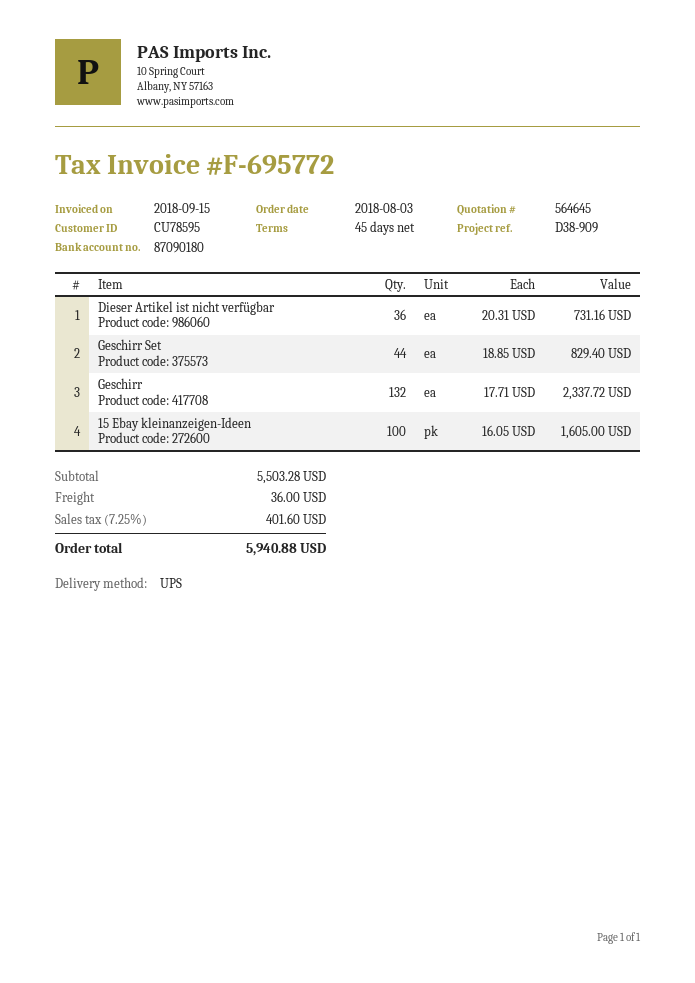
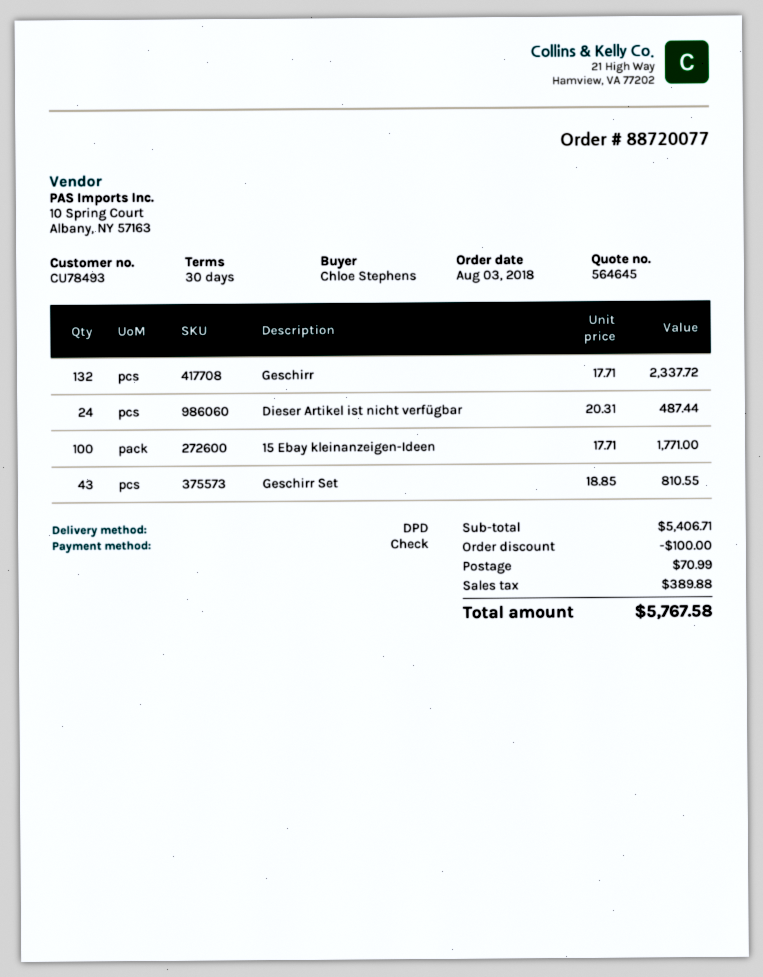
payment terms: 45 days -> 30 days
customer number: CU78595 -> CU78493
shipping method: UPS -> DPD
Dieser Artikel ist nicht verfügbar: 36 x 20.31 = 731.16 -> 24 x 20.31 = 487.44
Geschirr Set: 44 x 18.85 = 829.40 -> 43 x 18.85 = 810.55
15 Ebay kleinanzeigen-Ideen: 100 x 16.05 = 1605.00 -> 100 x 17.71 = 1771.00
subtotal: 5503.28 -> 5406.71
discount: none -> 100.00
shipping: 36.00 -> 70.99
tax: 401.60 -> 389.88
total: 5940.88 -> 5767.58

